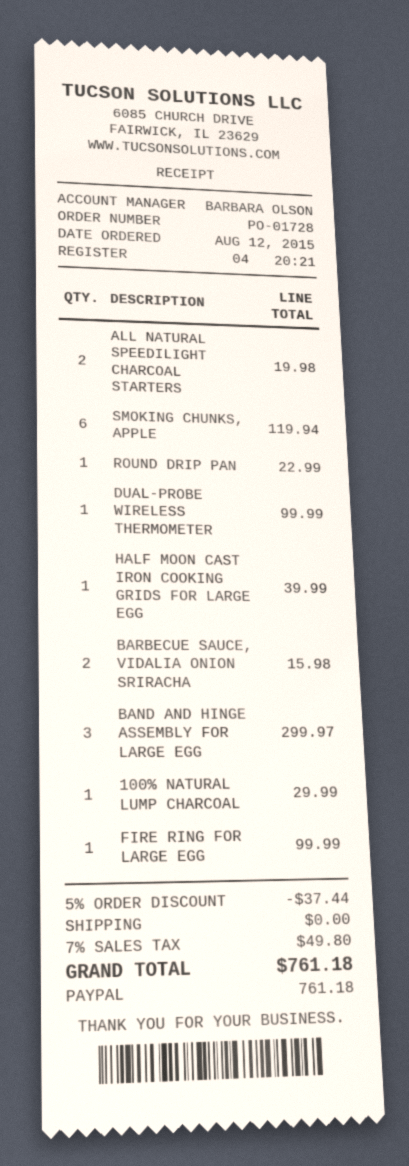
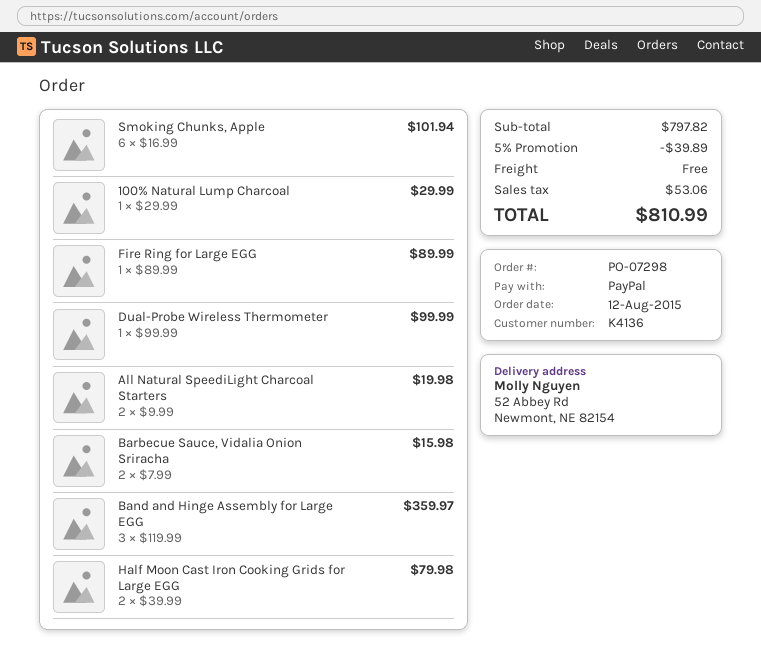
order number: PO-01728 -> PO-07298
SMOKING CHUNKS, APPLE: 6 for 119.94 -> 6 for 101.94
ROUND DRIP PAN: 1 for 22.99 -> none
HALF MOON CAST IRON COOKING GRIDS FOR LARGE EGG: 1 for 39.99 -> 2 for 79.98
BAND AND HINGE ASSEMBLY FOR LARGE EGG: 3 for 299.97 -> 3 for 359.97
FIRE RING FOR LARGE EGG: 1 for 99.99 -> 1 for 89.99
discount: 5% = 37.44 -> 5% = 39.89
tax: 49.80 -> 53.06
total: 761.18 -> 810.99

